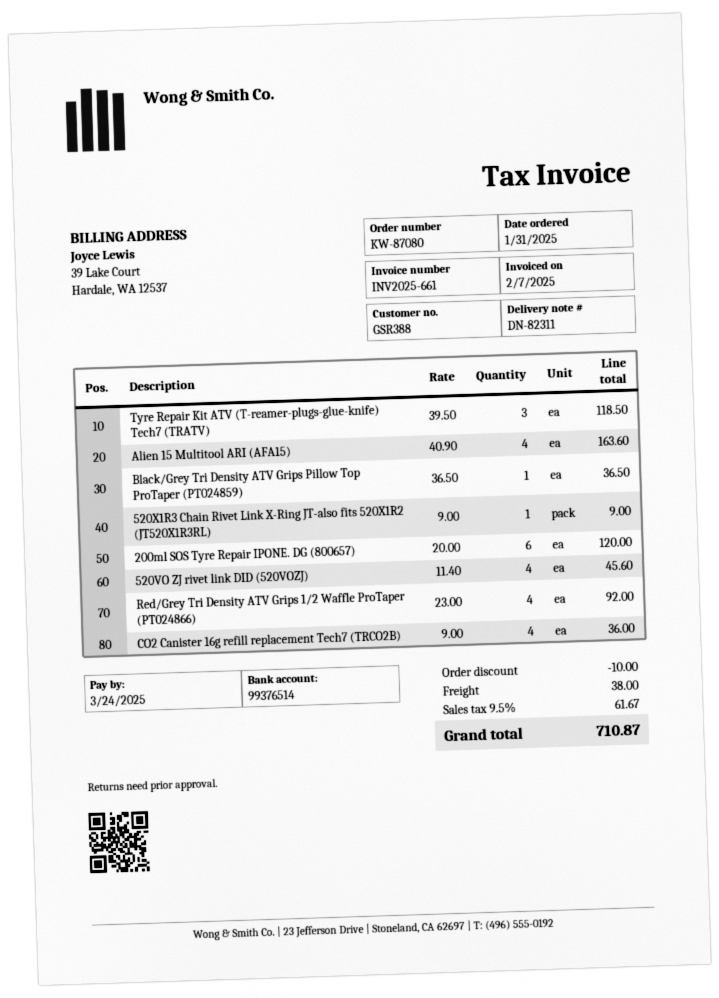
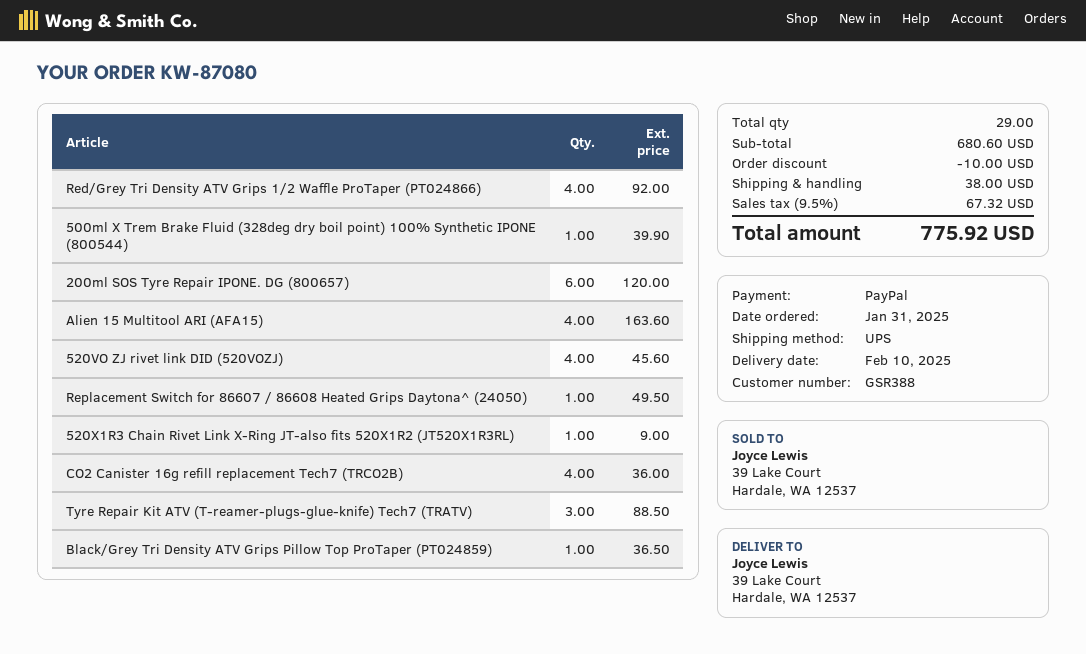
Tyre Repair Kit ATV (T-reamer-plugs-glue-knife) Tech7 (TRATV): 3 for 118.50 -> 3 for 88.50
500ml X Trem Brake Fluid (328deg dry boil point) 100% Synthetic IPONE (800544): none -> 1 for 39.90
Replacement Switch for 86607 / 86608 Heated Grips Daytona^ (24050): none -> 1 for 49.50
tax: 9.5% = 61.67 -> 9.5% = 67.32
total: 710.87 -> 775.92

